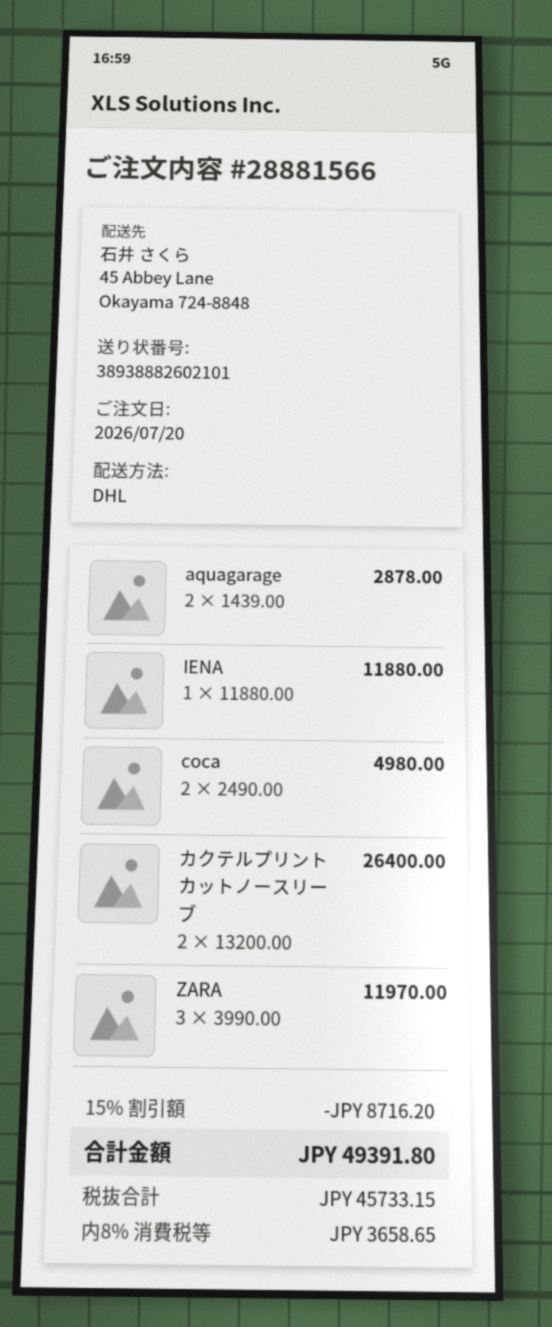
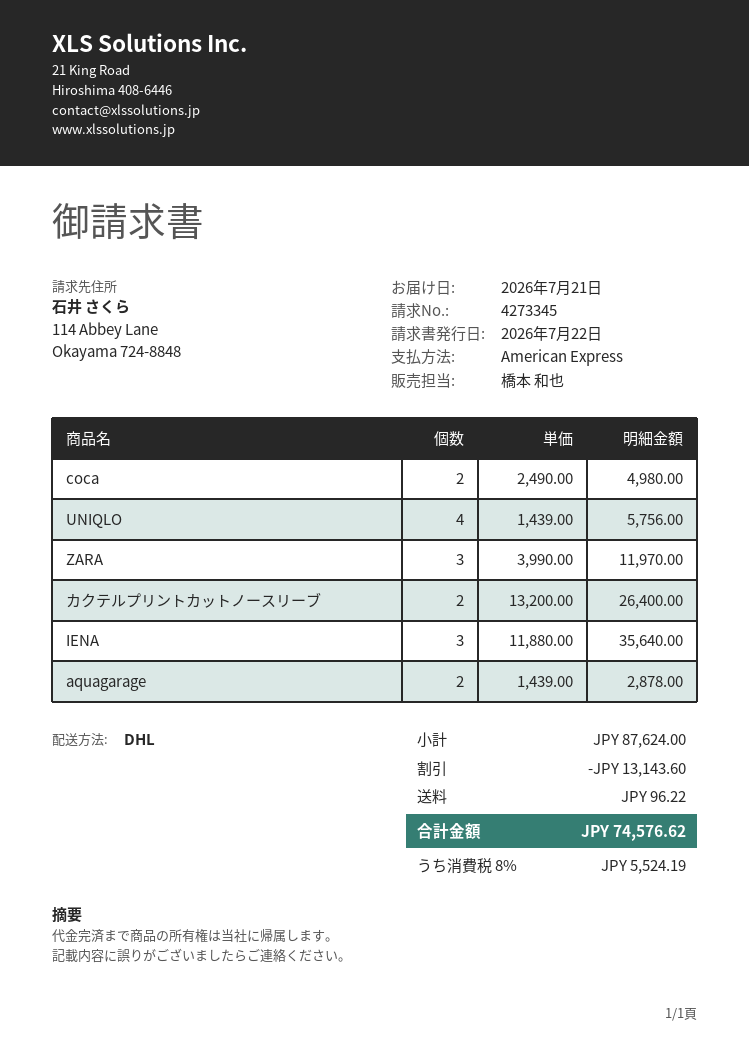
IENA: 1 x 11880.00 = 11880.00 -> 3 x 11880.00 = 35640.00
UNIQLO: none -> 4 x 1439.00 = 5756.00
discount: 8716.20 -> 13143.60
shipping: none -> 96.22
tax: 8% = 3658.65 -> 8% = 5524.19
total: 49391.80 -> 74576.62

